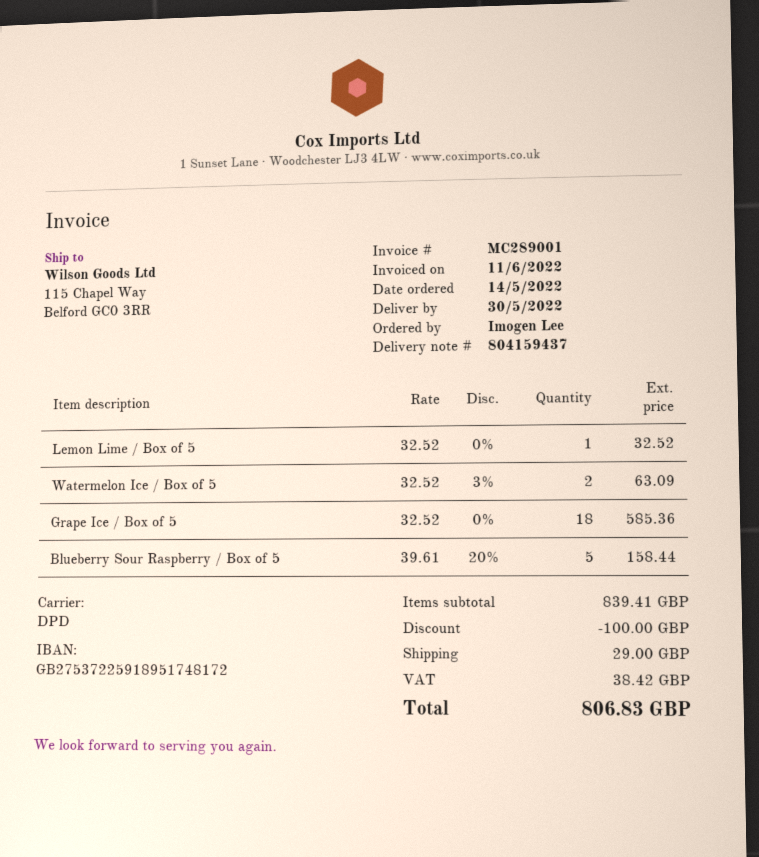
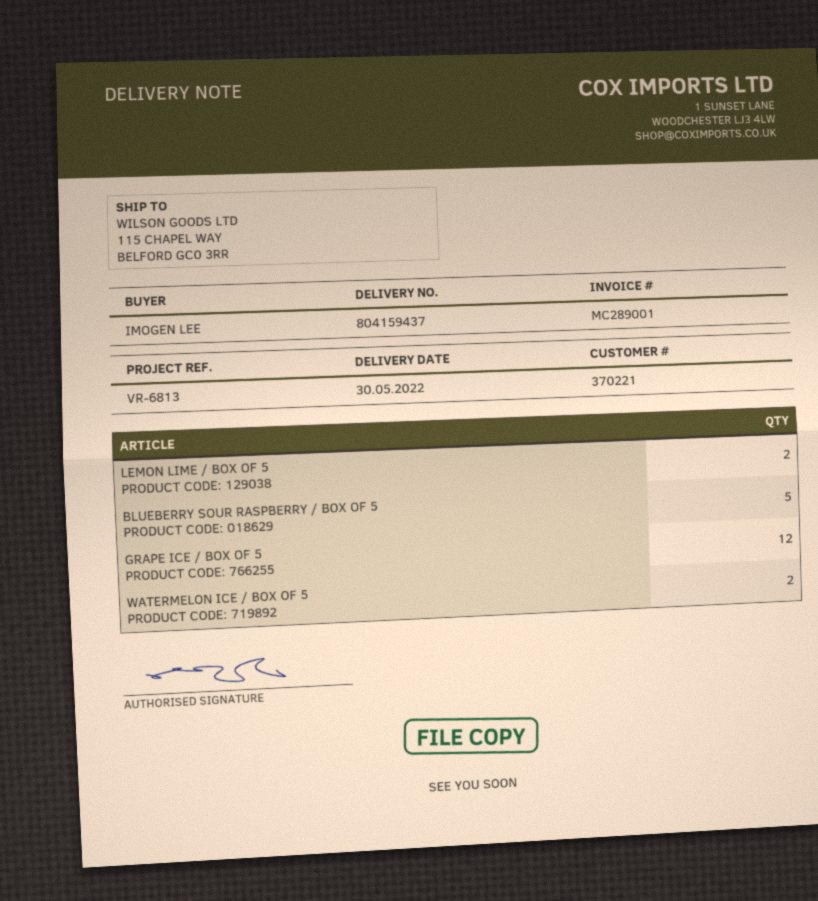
Lemon Lime / Box of 5: 1 -> 2
Grape Ice / Box of 5: 18 -> 12

